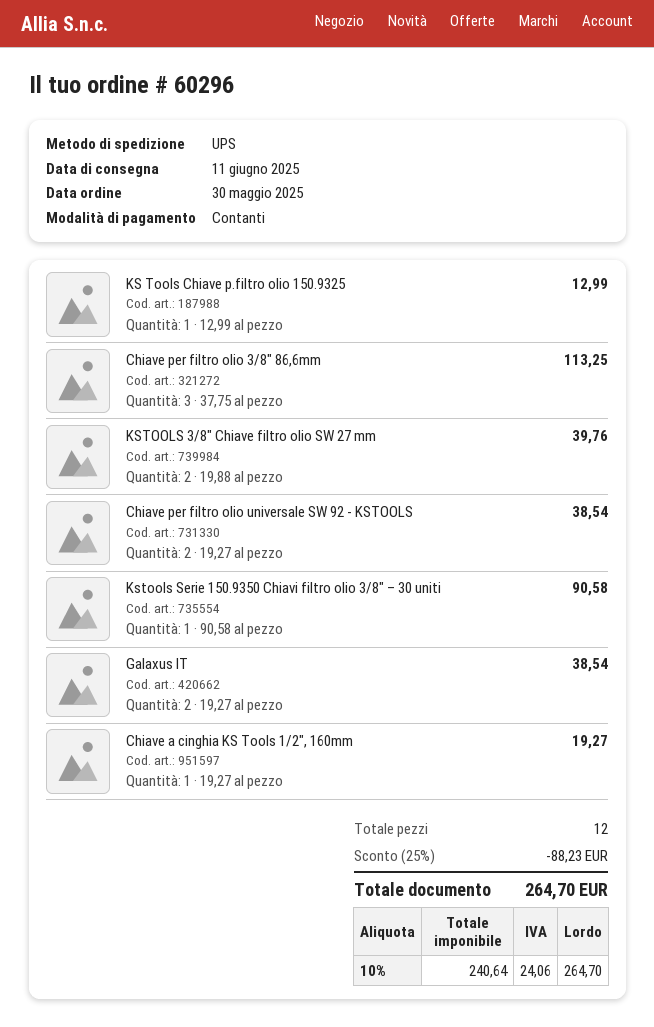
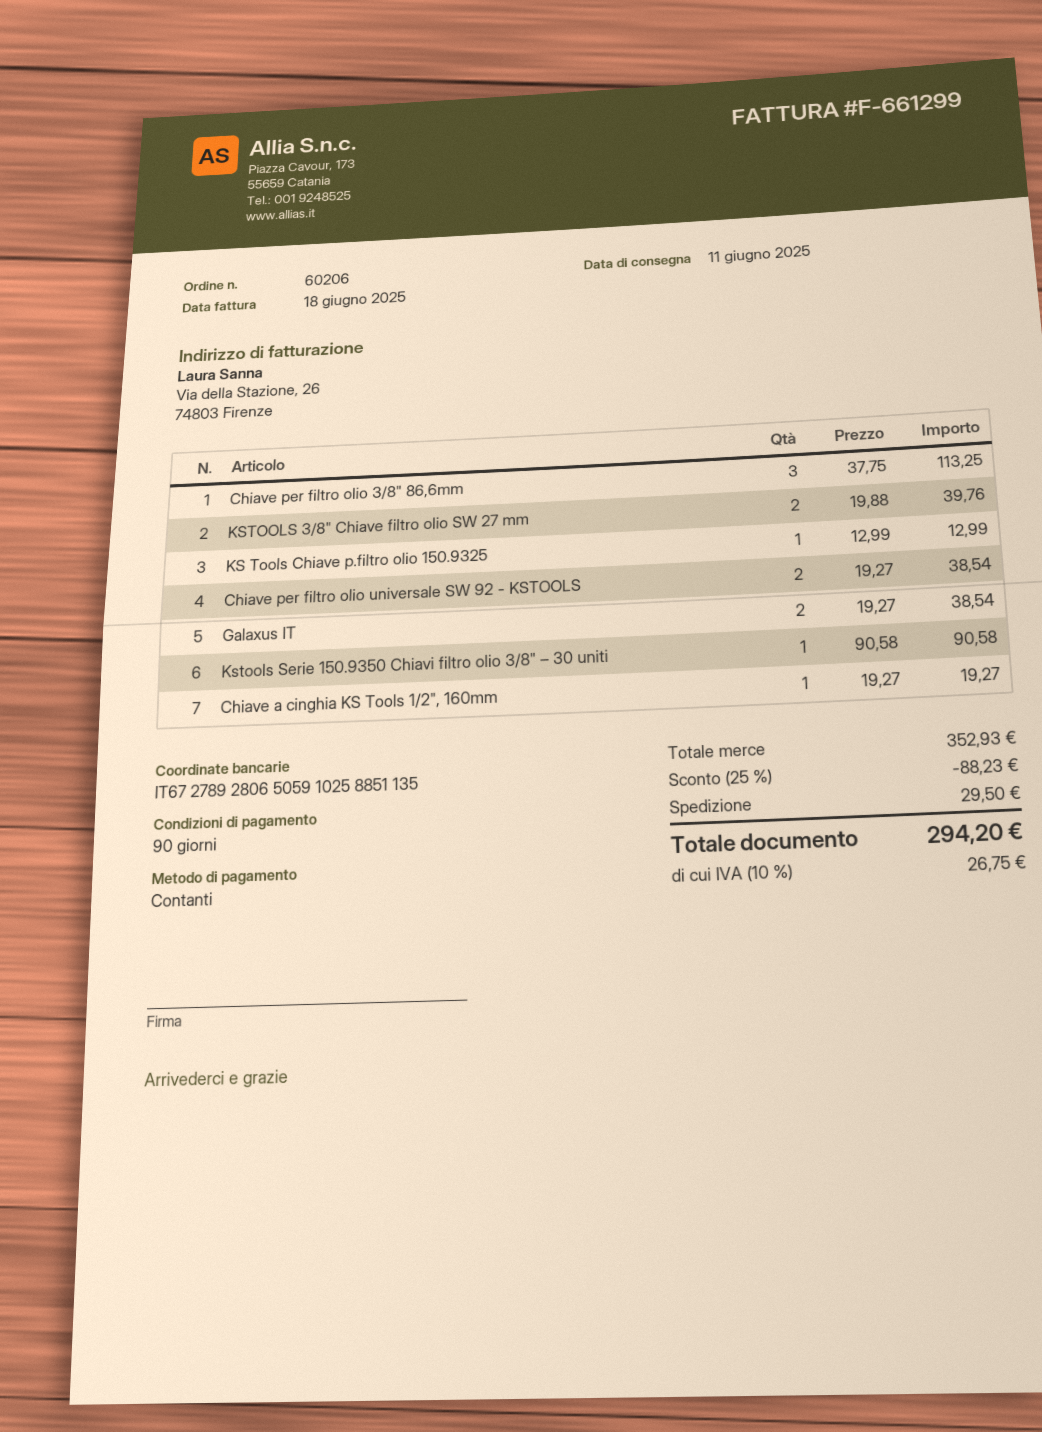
order number: 60296 -> 60206
shipping: none -> 29.50
tax: 10% = 24.06 -> 10% = 26.75
total: 264.70 -> 294.20

